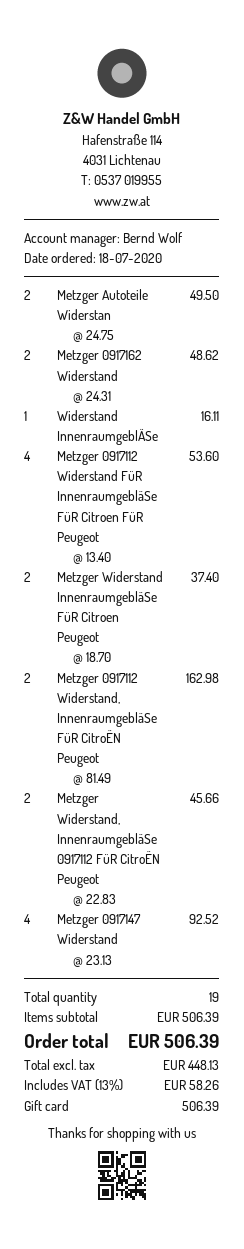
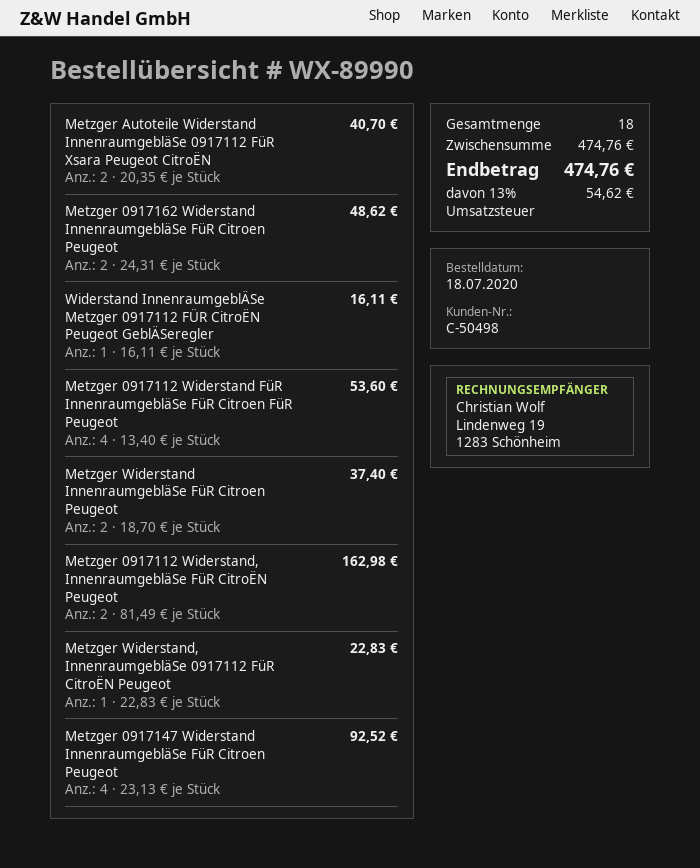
Metzger Autoteile Widerstan: 2 x 24.75 = 49.50 -> 2 x 20.35 = 40.70
Metzger Widerstand, InnenraumgebläSe 0917112 FüR CitroËN Peugeot: 2 x 22.83 = 45.66 -> 1 x 22.83 = 22.83
total quantity: 19 -> 18
subtotal: 506.39 -> 474.76
tax: 13% = 58.26 -> 13% = 54.62
total: 506.39 -> 474.76

